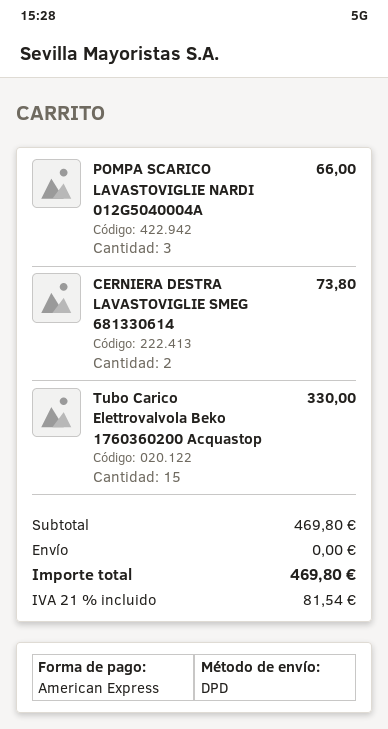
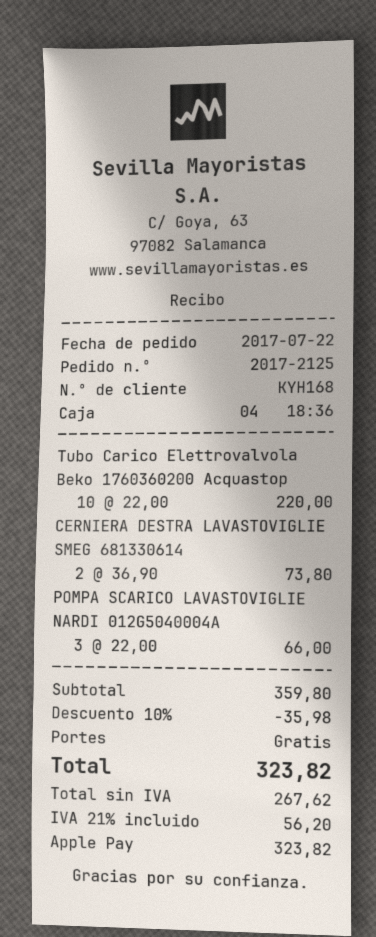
payment method: American Express -> Apple Pay
Tubo Carico Elettrovalvola Beko 1760360200 Acquastop: 15 for 330.00 -> 10 for 220.00
subtotal: 469.80 -> 359.80
discount: none -> 10% = 35.98
tax: 21% = 81.54 -> 21% = 56.20
total: 469.80 -> 323.82

